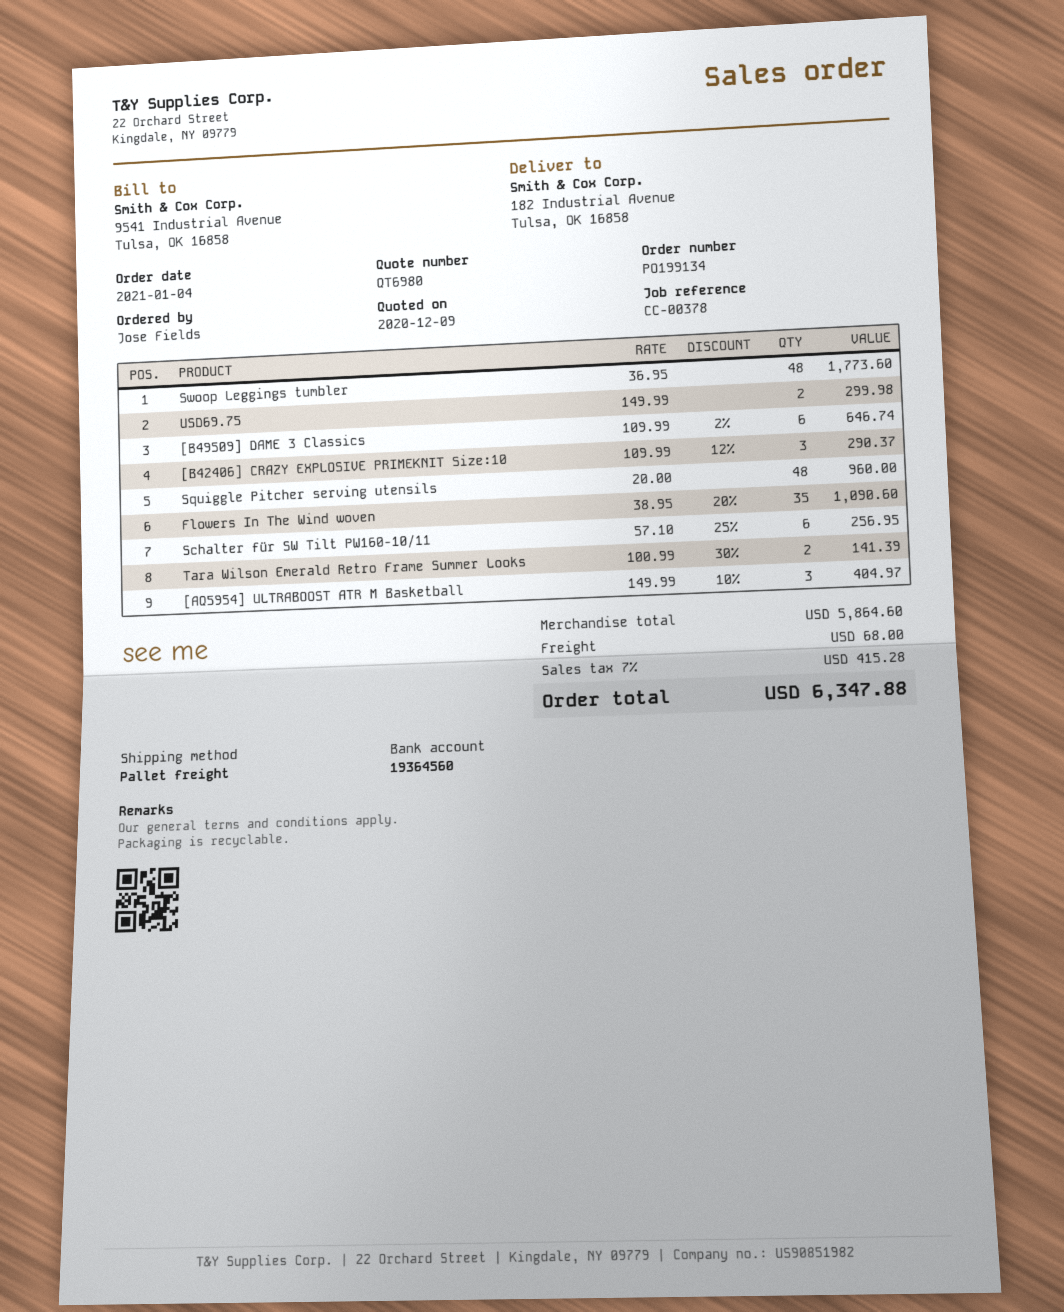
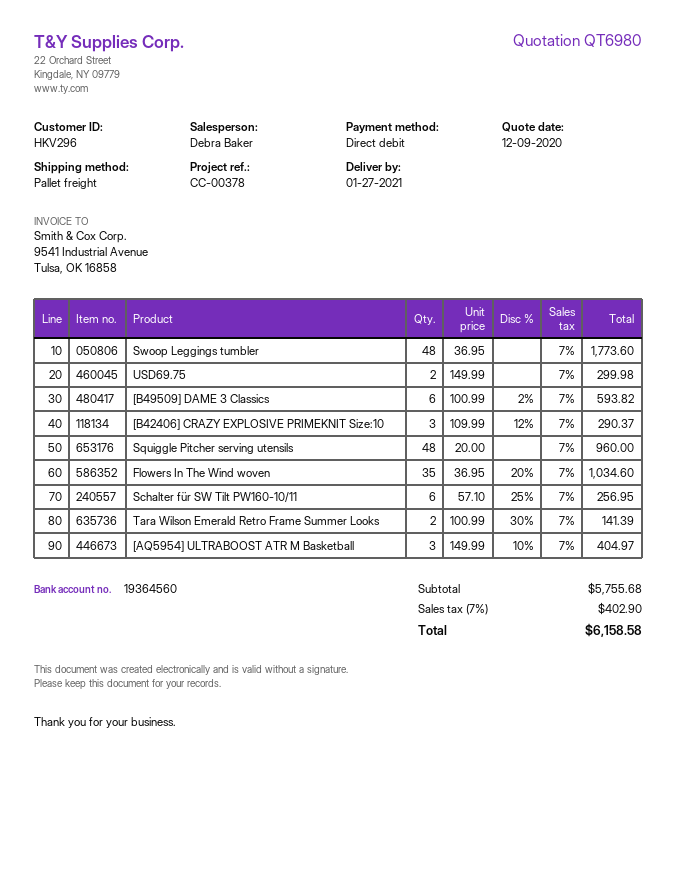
[B49509] DAME 3 Classics: 6 x 109.99 - 2% = 646.74 -> 6 x 100.99 - 2% = 593.82
Flowers In The Wind woven: 35 x 38.95 - 20% = 1090.60 -> 35 x 36.95 - 20% = 1034.60
subtotal: 5864.60 -> 5755.68
shipping: 68.00 -> none
tax: 7% = 415.28 -> 7% = 402.90
total: 6347.88 -> 6158.58

